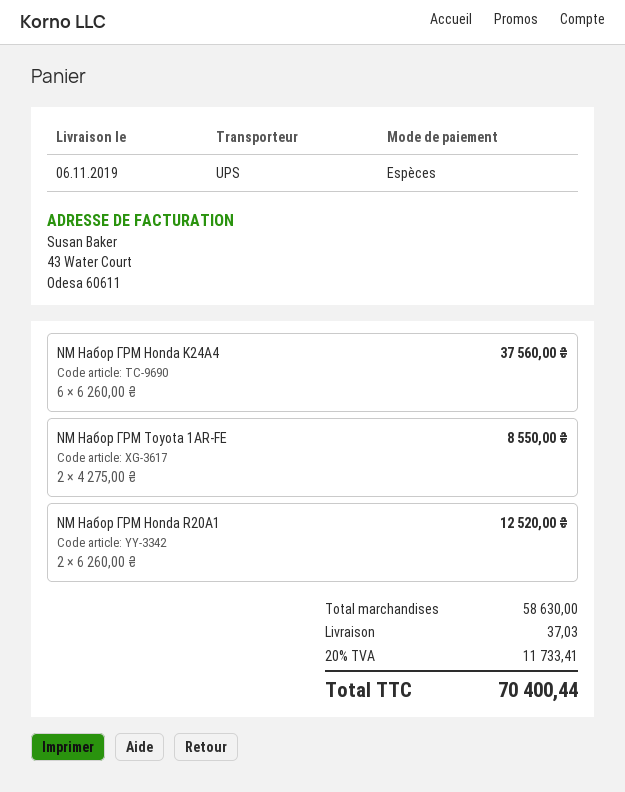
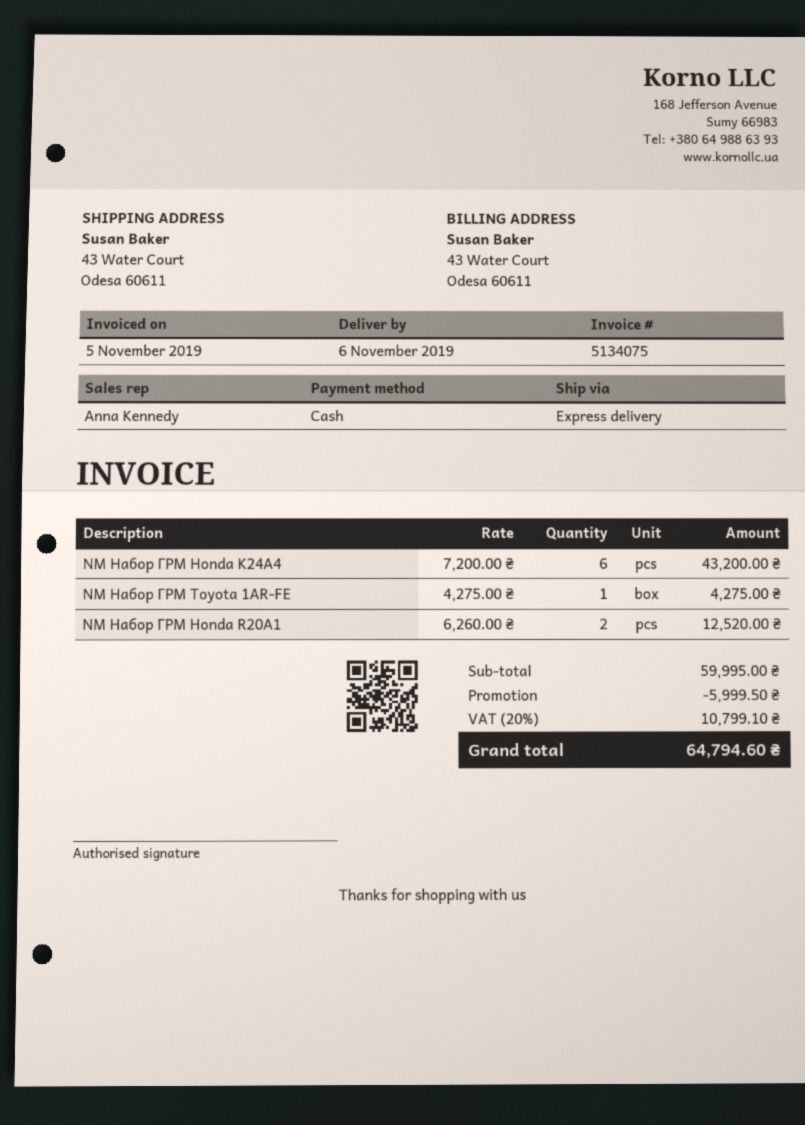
shipping method: UPS -> express
NM Набор ГРМ Honda K24A4: 6 x 6260.00 = 37560.00 -> 6 x 7200.00 = 43200.00
NM Набор ГРМ Toyota 1AR-FE: 2 x 4275.00 = 8550.00 -> 1 x 4275.00 = 4275.00
subtotal: 58630.00 -> 59995.00
discount: none -> 5999.50
shipping: 37.03 -> none
tax: 20% = 11733.41 -> 20% = 10799.10
total: 70400.44 -> 64794.60

